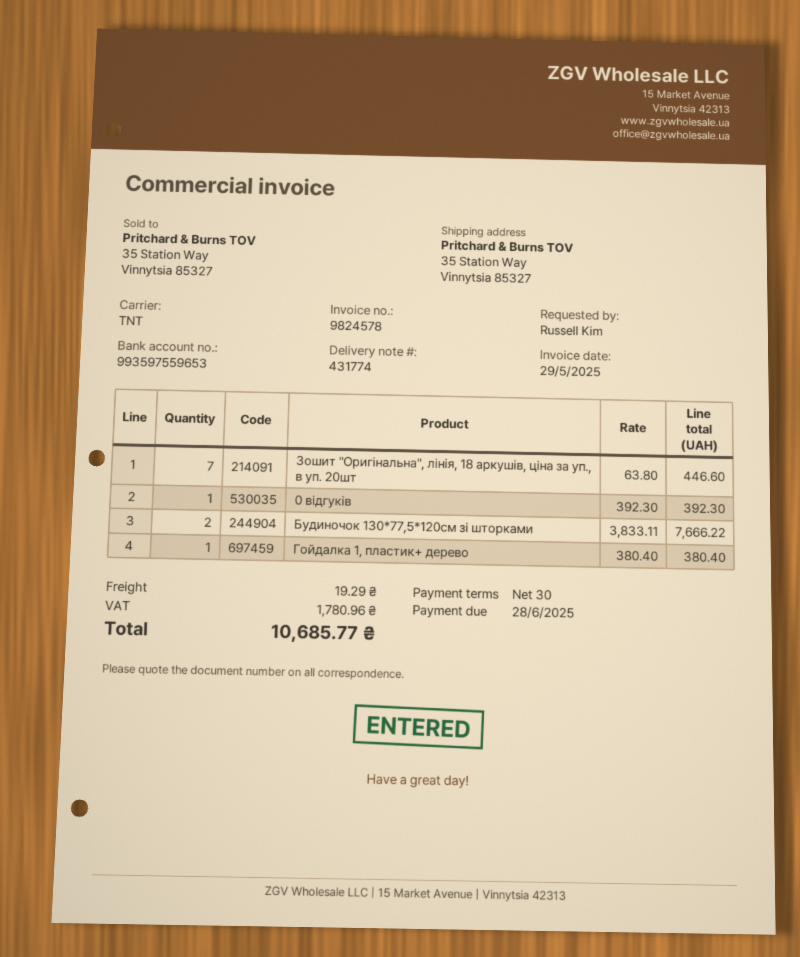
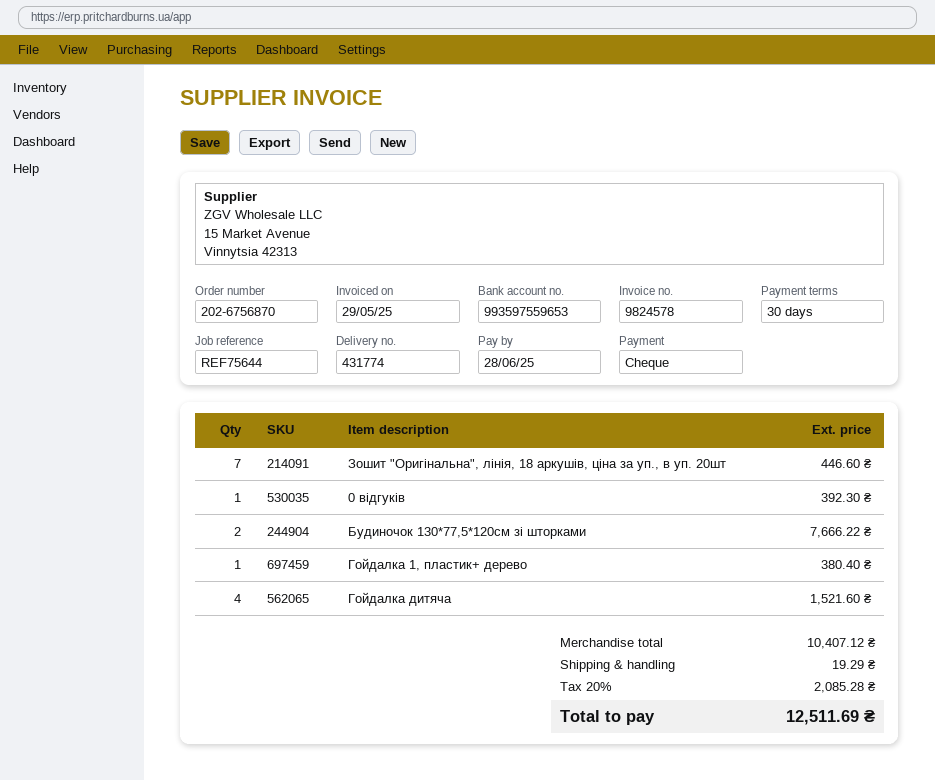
Гойдалка дитяча: none -> 4 for 1521.60
tax: 1780.96 -> 2085.28
total: 10685.77 -> 12511.69

